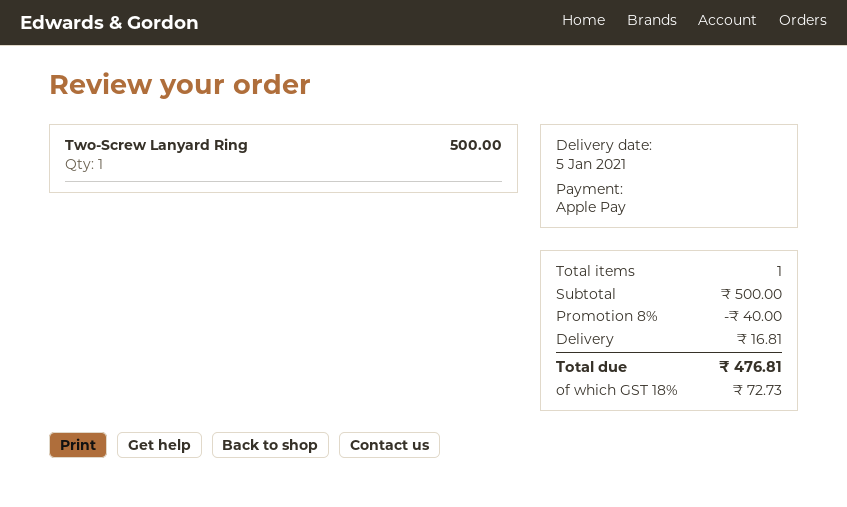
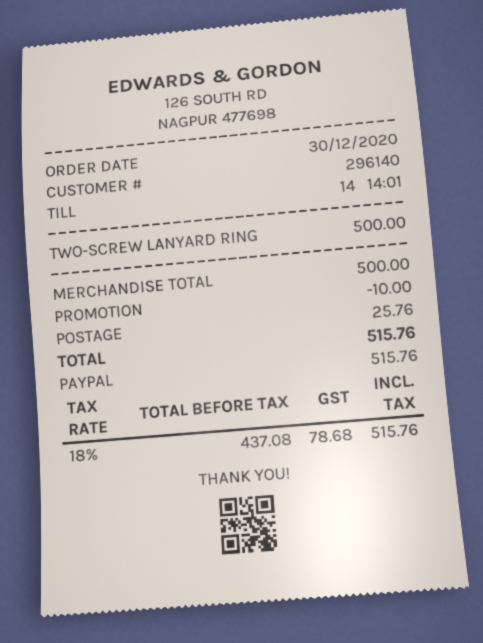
payment method: Apple Pay -> PayPal
discount: 40.00 -> 10.00
shipping: 16.81 -> 25.76
tax: 18% = 72.73 -> 18% = 78.68
total: 476.81 -> 515.76

